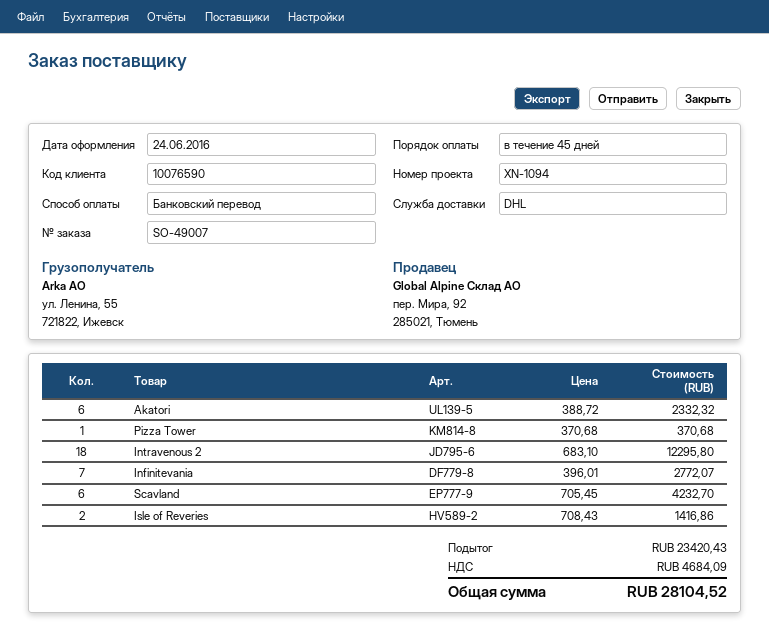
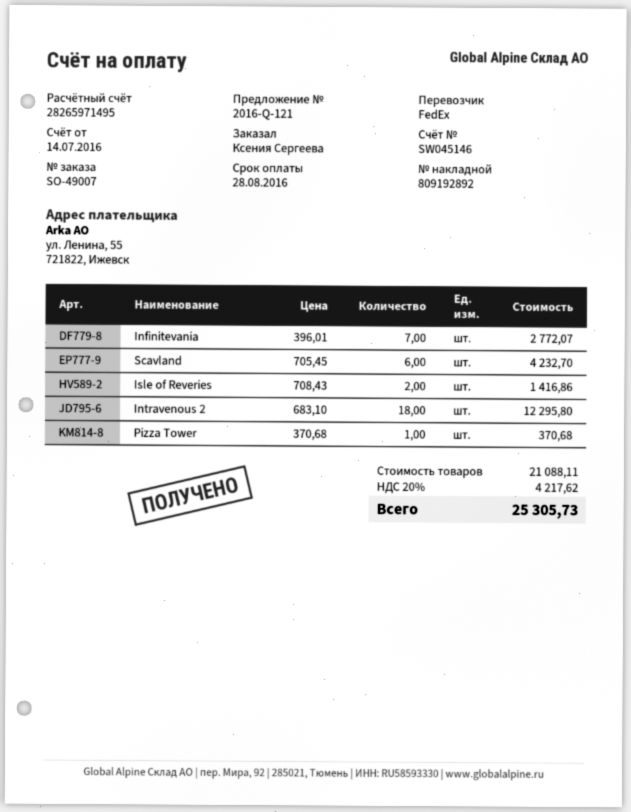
shipping method: DHL -> FedEx
Akatori: 6 x 388.72 = 2332.32 -> none
subtotal: 23420.43 -> 21088.11
tax: 4684.09 -> 4217.62
total: 28104.52 -> 25305.73

